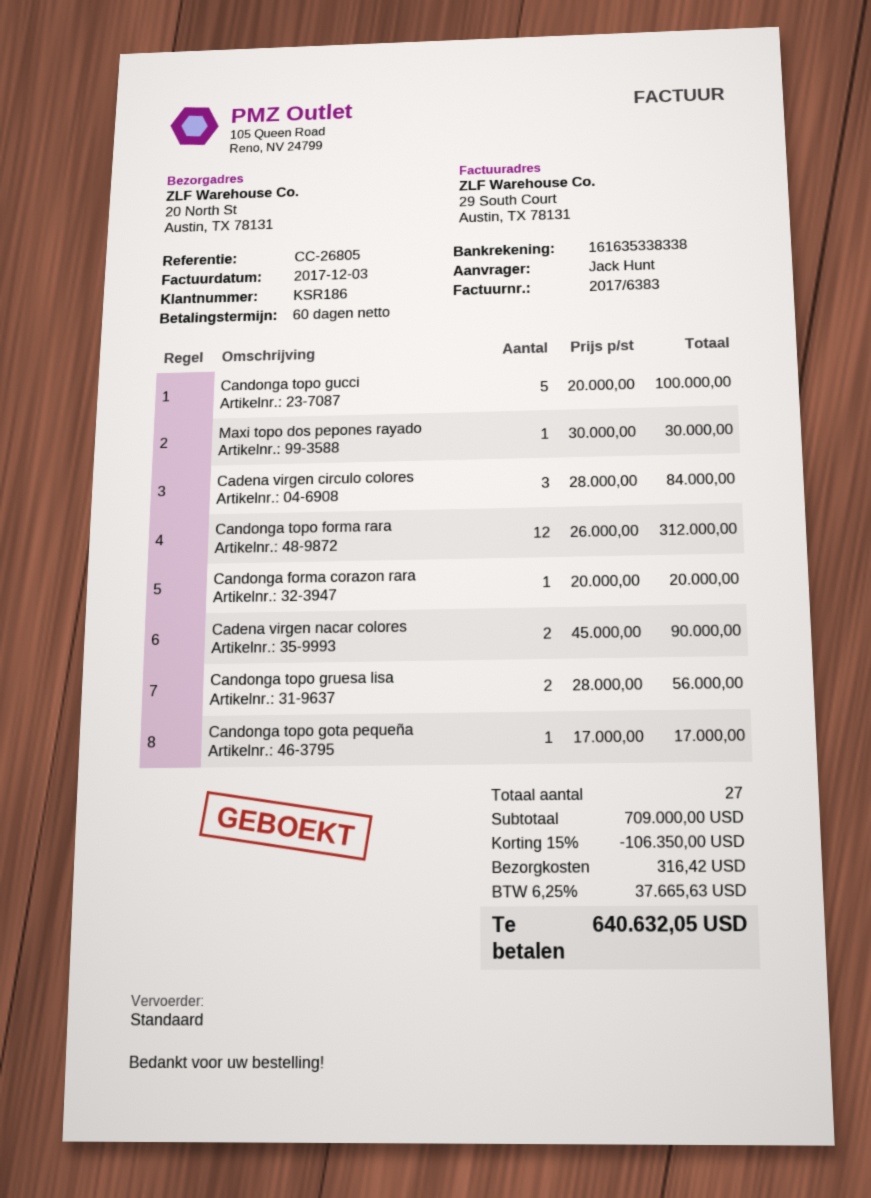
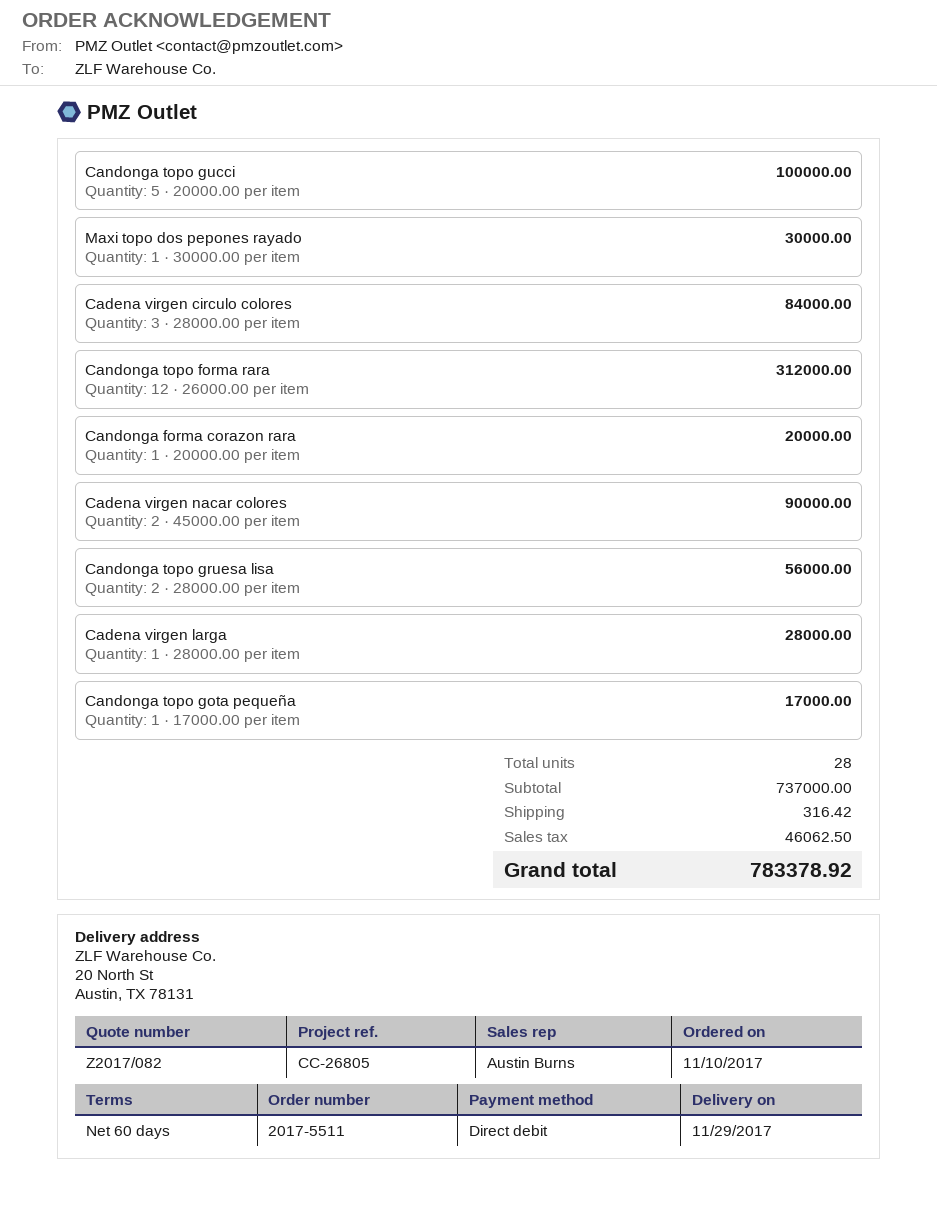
Cadena virgen larga: none -> 1 x 28000.00 = 28000.00
total quantity: 27 -> 28
subtotal: 709000.00 -> 737000.00
discount: 15% = 106350.00 -> none
tax: 37665.63 -> 46062.50
total: 640632.05 -> 783378.92

